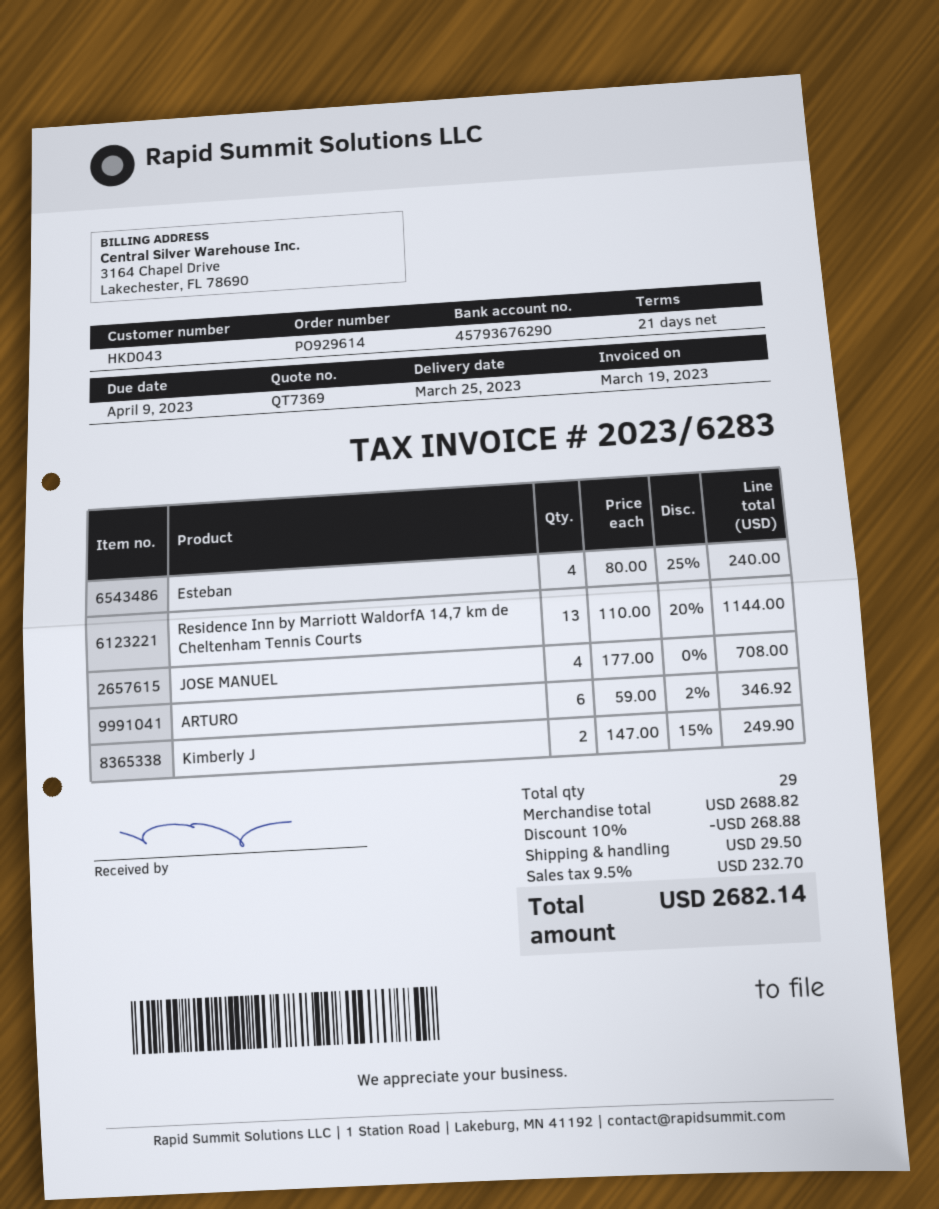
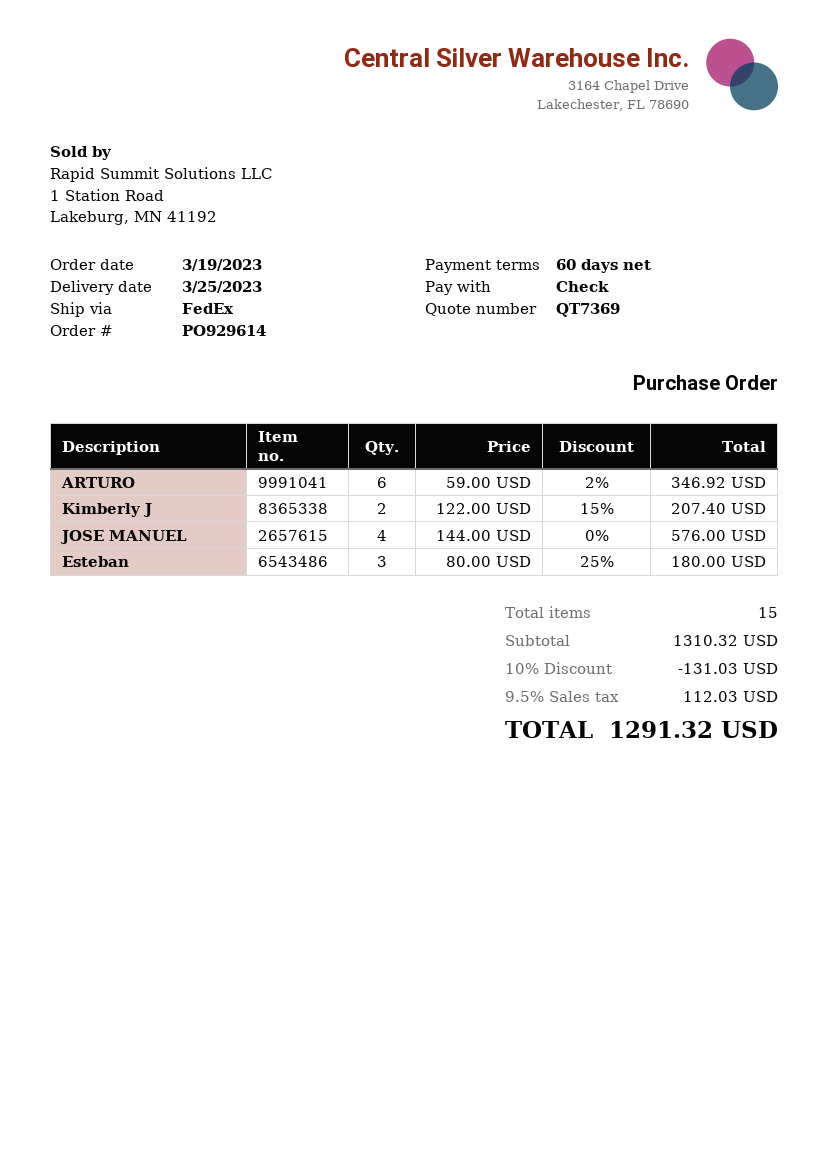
payment terms: 21 days -> 60 days
Esteban: 4 x 80.00 - 25% = 240.00 -> 3 x 80.00 - 25% = 180.00
Residence Inn by Marriott WaldorfA 14,7 km de Cheltenham Tennis Courts: 13 x 110.00 - 20% = 1144.00 -> none
JOSE MANUEL: 4 x 177.00 = 708.00 -> 4 x 144.00 = 576.00
Kimberly J: 2 x 147.00 - 15% = 249.90 -> 2 x 122.00 - 15% = 207.40
total quantity: 29 -> 15
subtotal: 2688.82 -> 1310.32
discount: 10% = 268.88 -> 10% = 131.03
shipping: 29.50 -> none
tax: 9.5% = 232.70 -> 9.5% = 112.03
total: 2682.14 -> 1291.32

